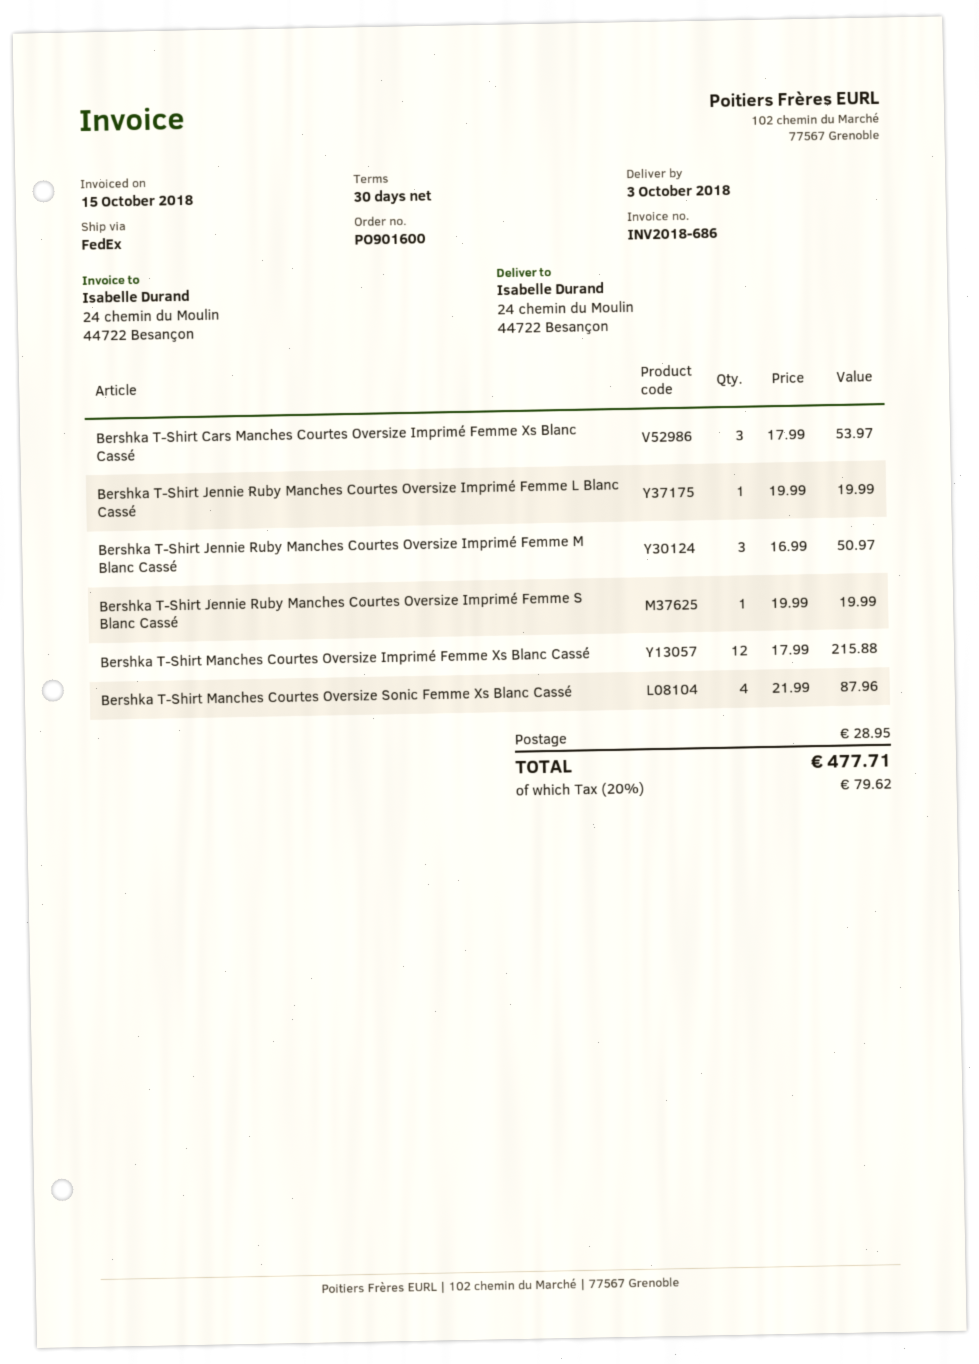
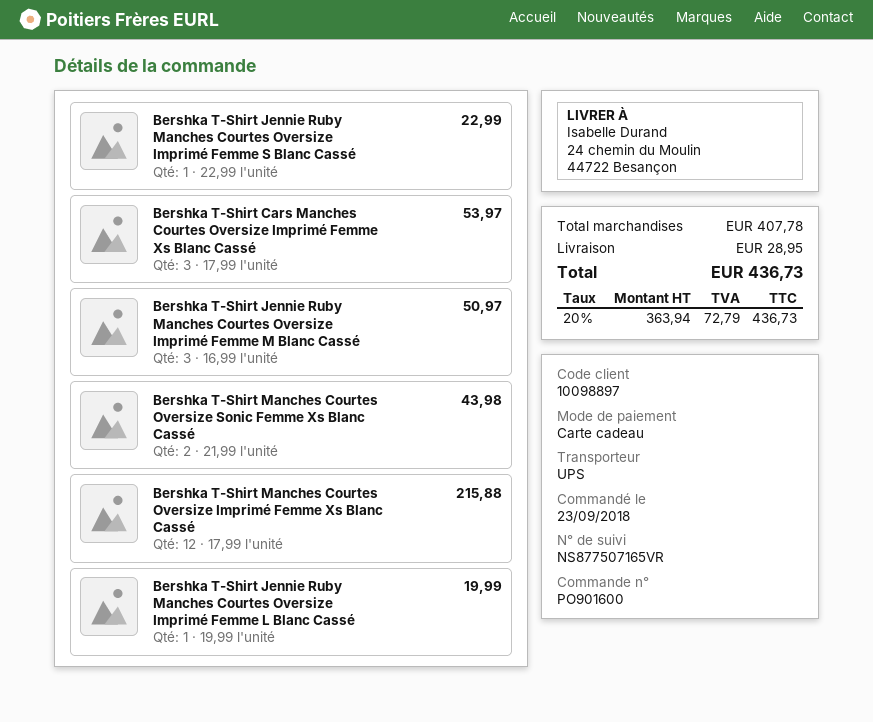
shipping method: FedEx -> UPS
Bershka T-Shirt Jennie Ruby Manches Courtes Oversize Imprimé Femme S Blanc Cassé: 1 x 19.99 = 19.99 -> 1 x 22.99 = 22.99
Bershka T-Shirt Manches Courtes Oversize Sonic Femme Xs Blanc Cassé: 4 x 21.99 = 87.96 -> 2 x 21.99 = 43.98
tax: 20% = 79.62 -> 20% = 72.79
total: 477.71 -> 436.73

